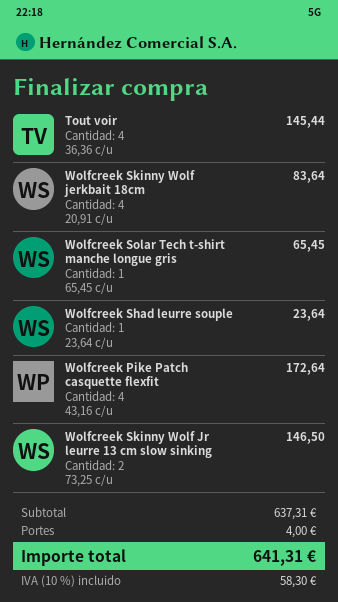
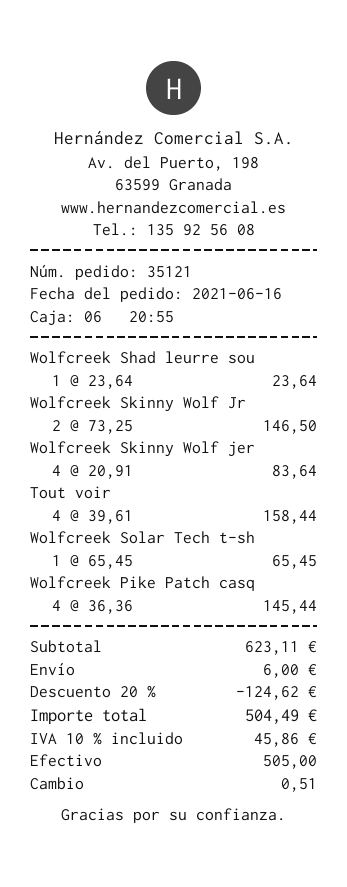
Tout voir: 4 x 36.36 = 145.44 -> 4 x 39.61 = 158.44
Wolfcreek Pike Patch casquette flexfit: 4 x 43.16 = 172.64 -> 4 x 36.36 = 145.44
subtotal: 637.31 -> 623.11
discount: none -> 20% = 124.62
shipping: 4.00 -> 6.00
tax: 10% = 58.30 -> 10% = 45.86
total: 641.31 -> 504.49

